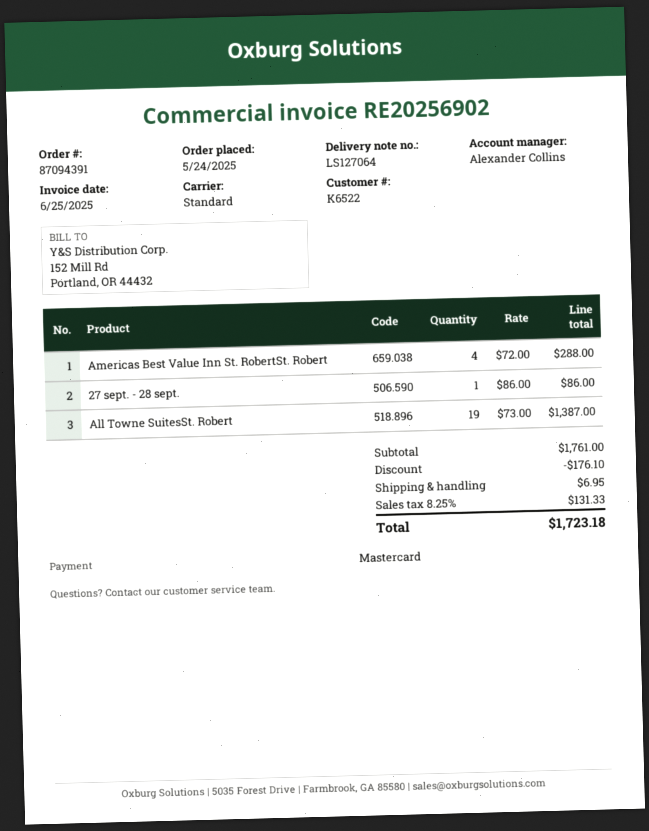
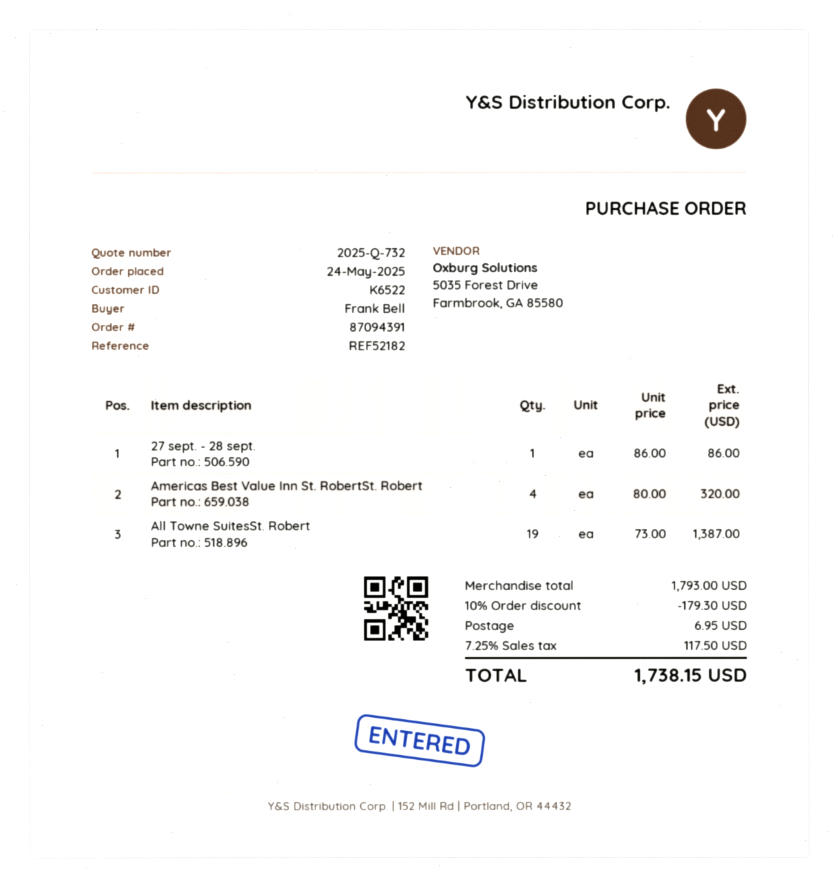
Americas Best Value Inn St. RobertSt. Robert: 4 x 72.00 = 288.00 -> 4 x 80.00 = 320.00
subtotal: 1761.00 -> 1793.00
discount: 176.10 -> 179.30
tax: 8.25% = 131.33 -> 7.25% = 117.50
total: 1723.18 -> 1738.15

